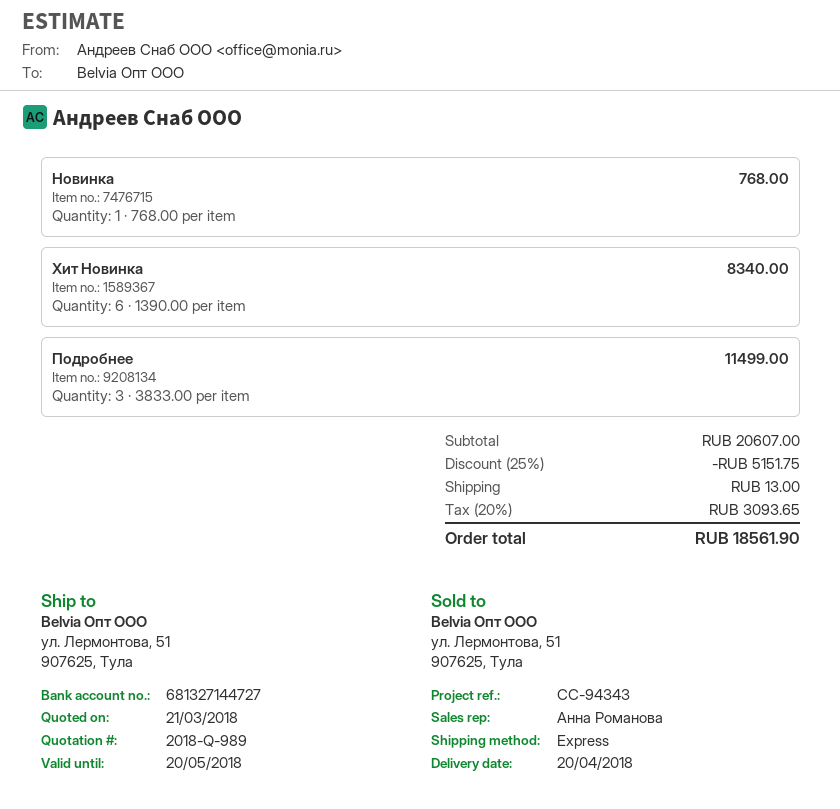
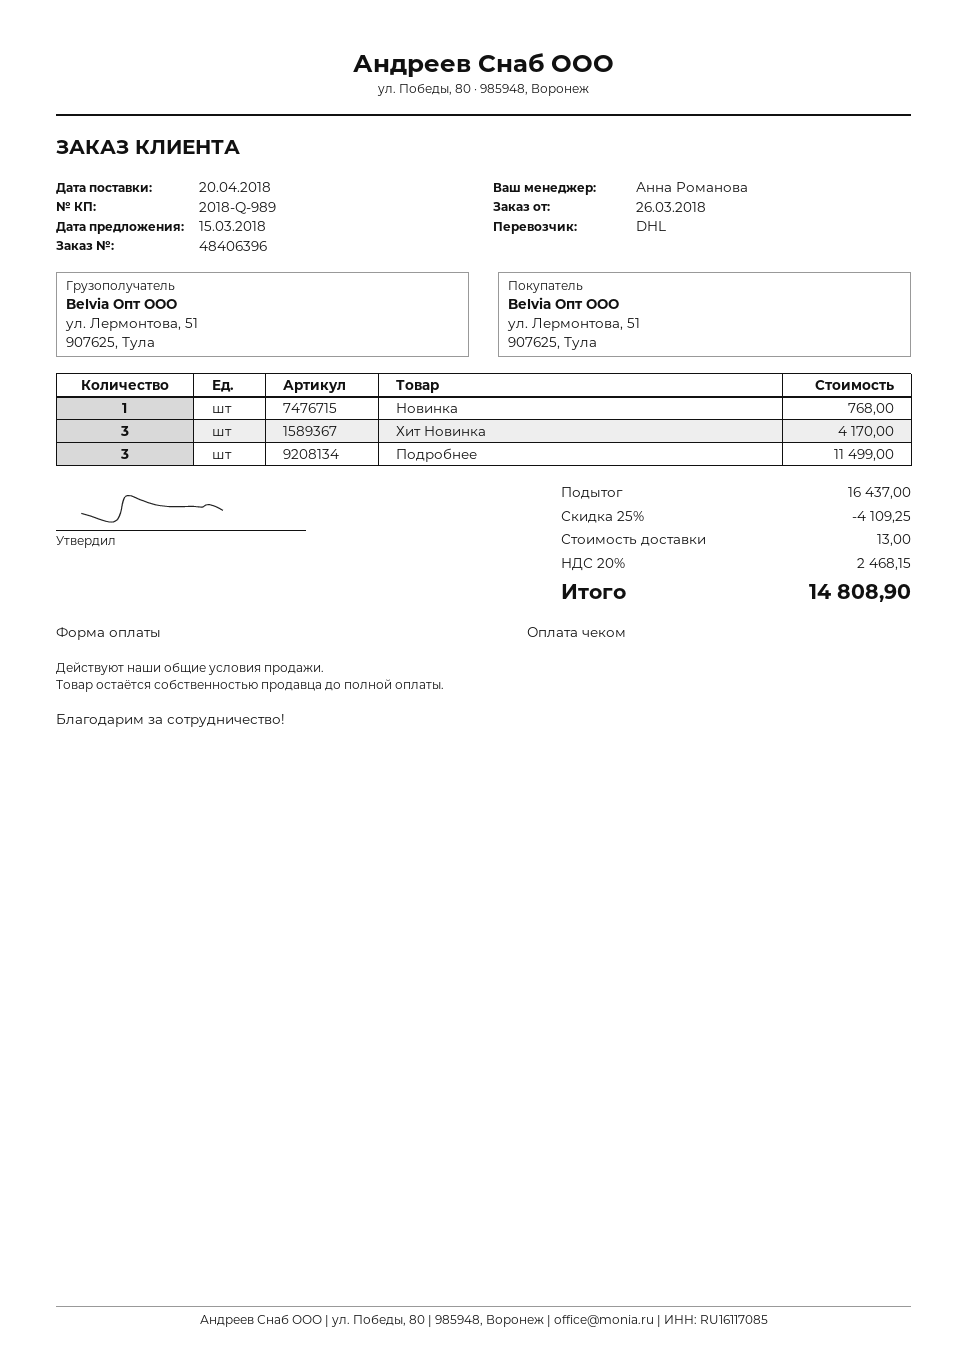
quote date: 2018-03-21 -> 2018-03-15
shipping method: express -> DHL
Хит Новинка: 6 for 8340.00 -> 3 for 4170.00
subtotal: 20607.00 -> 16437.00
discount: 25% = 5151.75 -> 25% = 4109.25
tax: 20% = 3093.65 -> 20% = 2468.15
total: 18561.90 -> 14808.90

